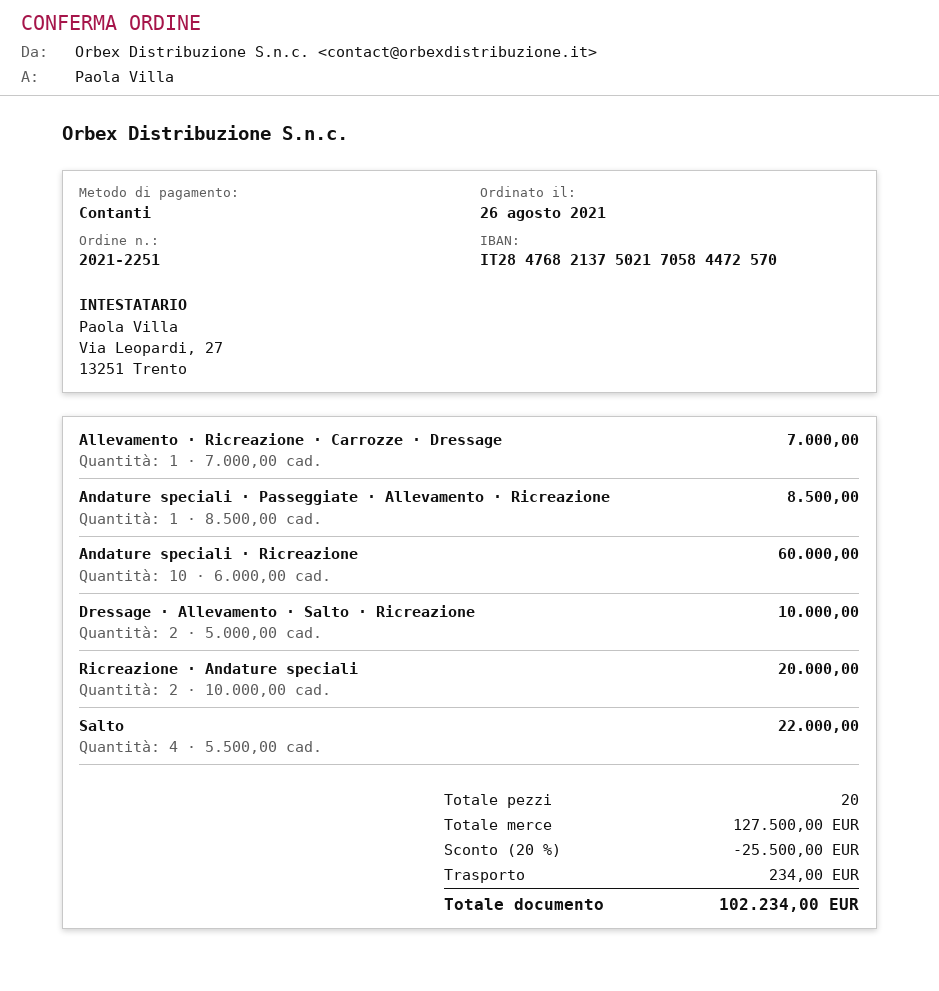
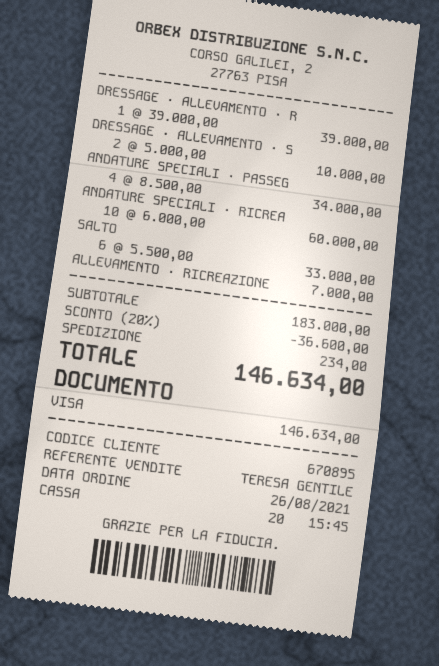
payment method: cash -> Visa
Andature speciali · Passeggiate · Allevamento · Ricreazione: 1 x 8500.00 = 8500.00 -> 4 x 8500.00 = 34000.00
Ricreazione · Andature speciali: 2 x 10000.00 = 20000.00 -> none
Salto: 4 x 5500.00 = 22000.00 -> 6 x 5500.00 = 33000.00
DRESSAGE · ALLEVAMENTO · R: none -> 1 x 39000.00 = 39000.00
subtotal: 127500.00 -> 183000.00
discount: 20% = 25500.00 -> 20% = 36600.00
total: 102234.00 -> 146634.00

